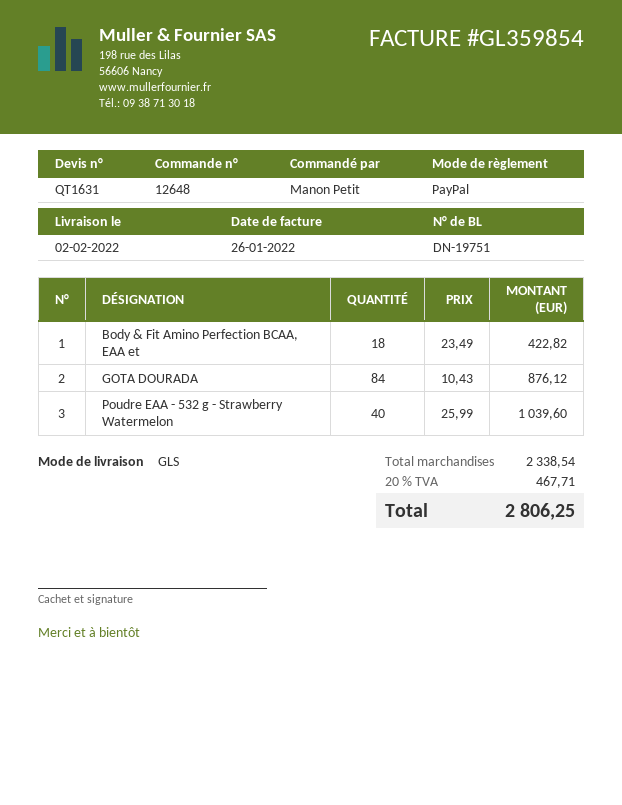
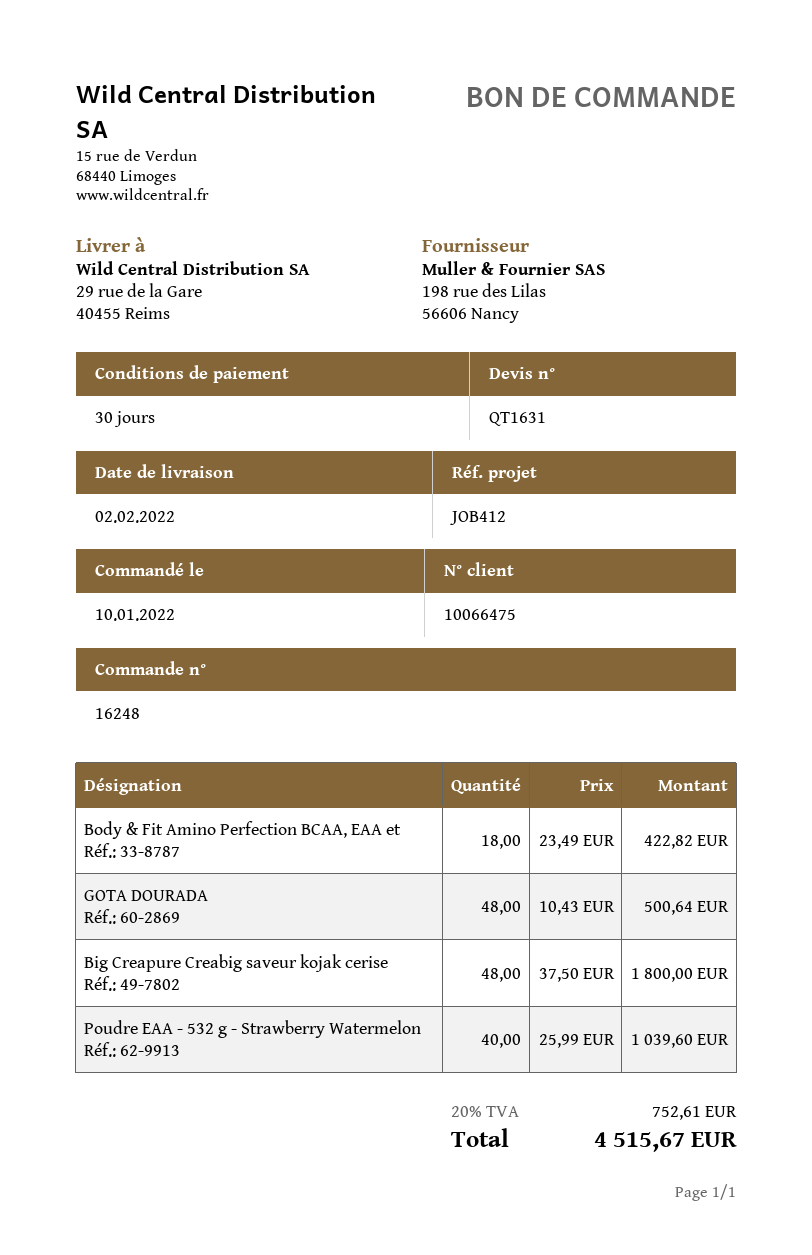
order number: 12648 -> 16248
GOTA DOURADA: 84 x 10.43 = 876.12 -> 48 x 10.43 = 500.64
Big Creapure Creabig saveur kojak cerise: none -> 48 x 37.50 = 1800.00
tax: 20% = 467.71 -> 20% = 752.61
total: 2806.25 -> 4515.67

